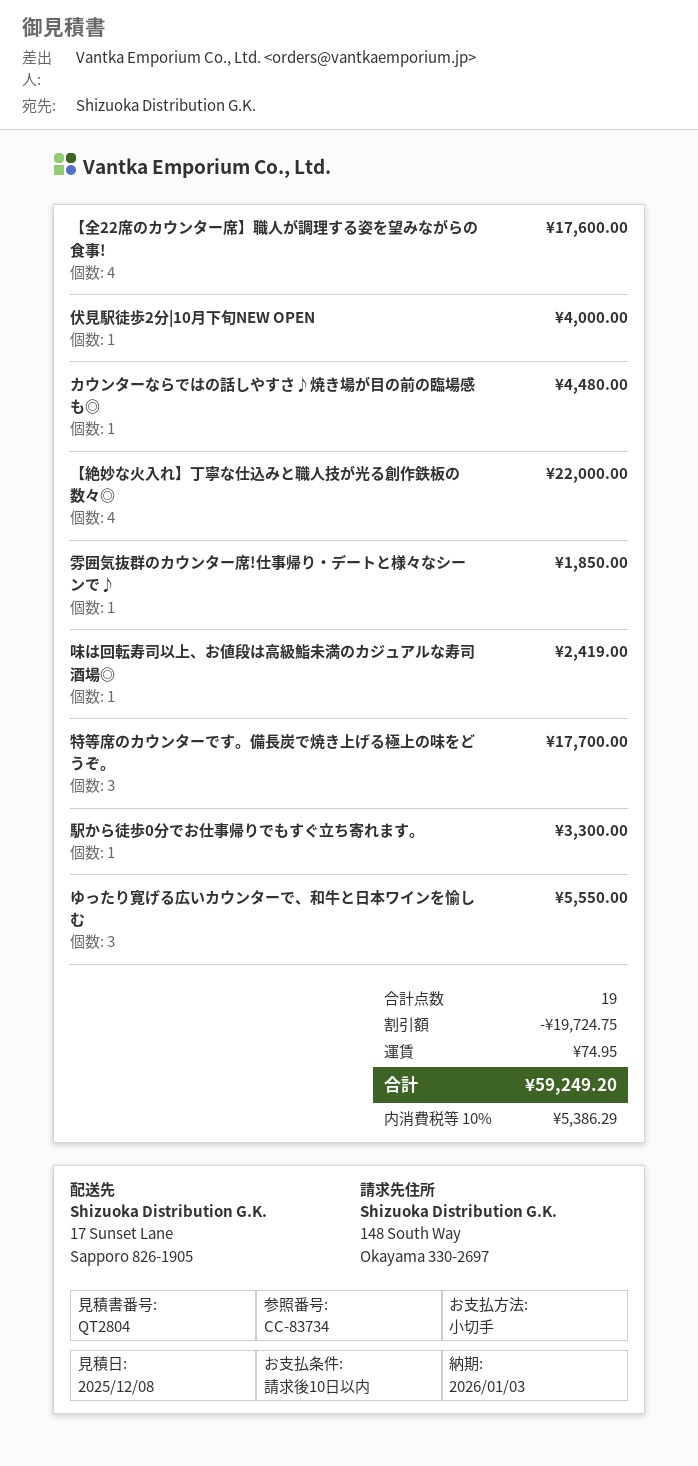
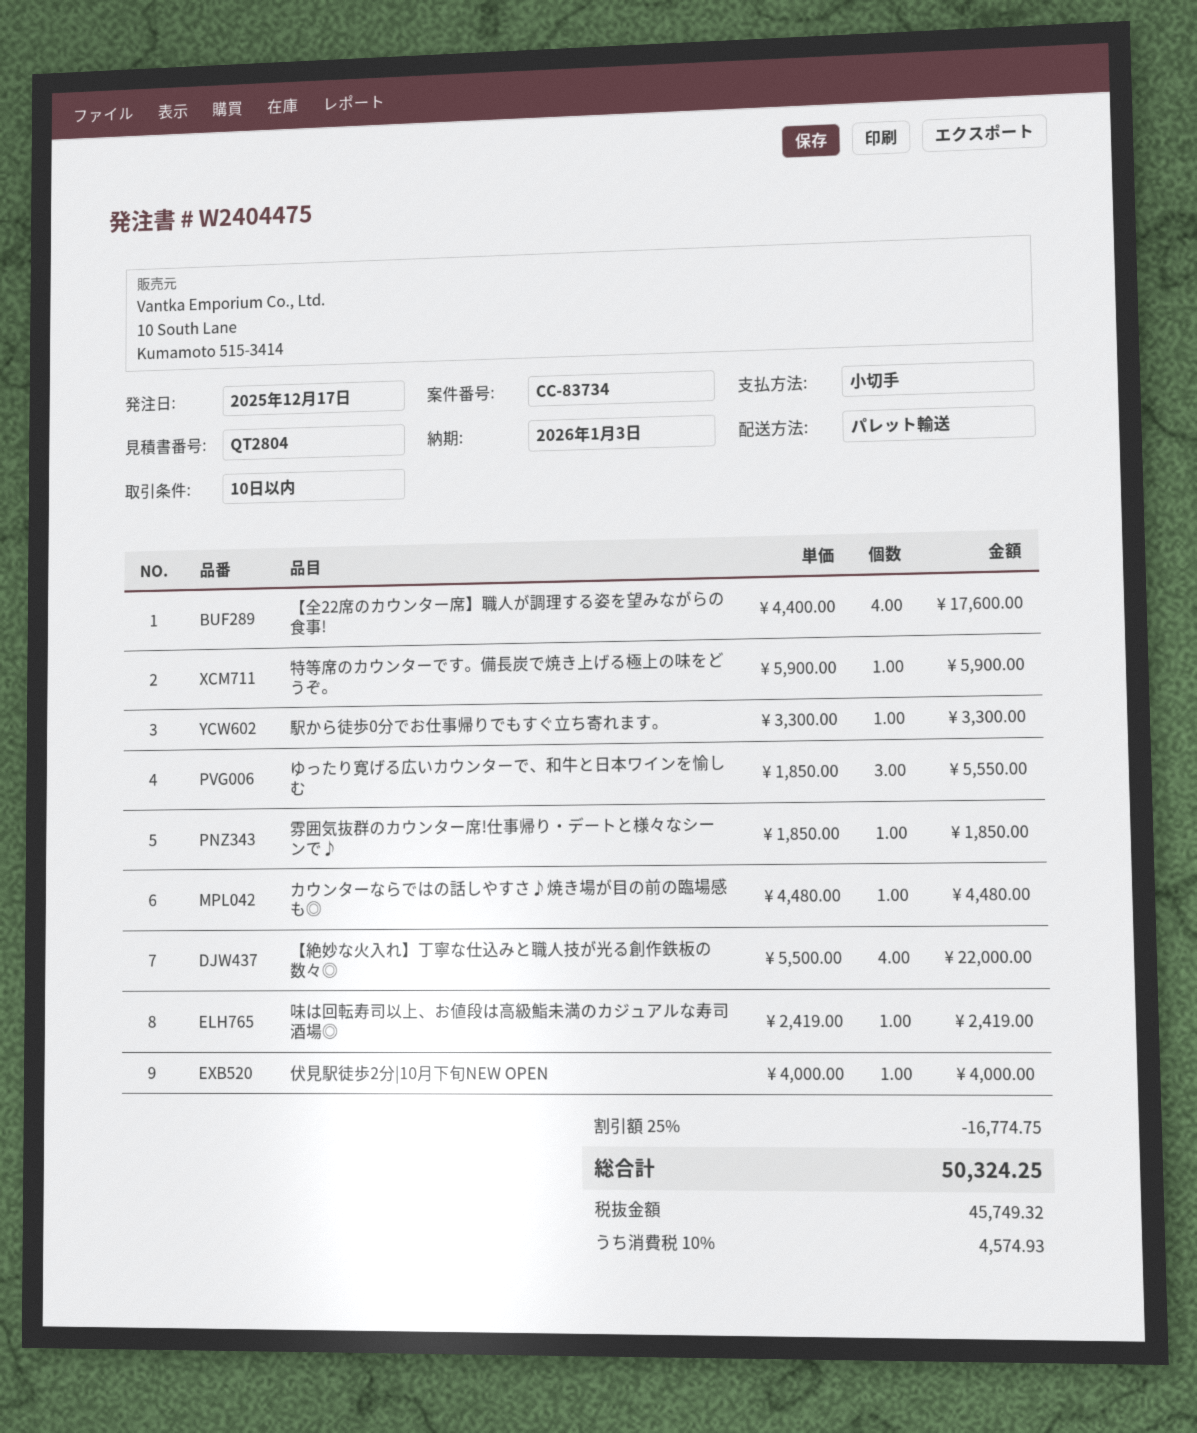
特等席のカウンターです。備長炭で焼き上げる極上の味をどうぞ。: 3 for 17700.00 -> 1 for 5900.00
discount: 19724.75 -> 16774.75
shipping: 74.95 -> none
tax: 10% = 5386.29 -> 10% = 4574.93
total: 59249.20 -> 50324.25

